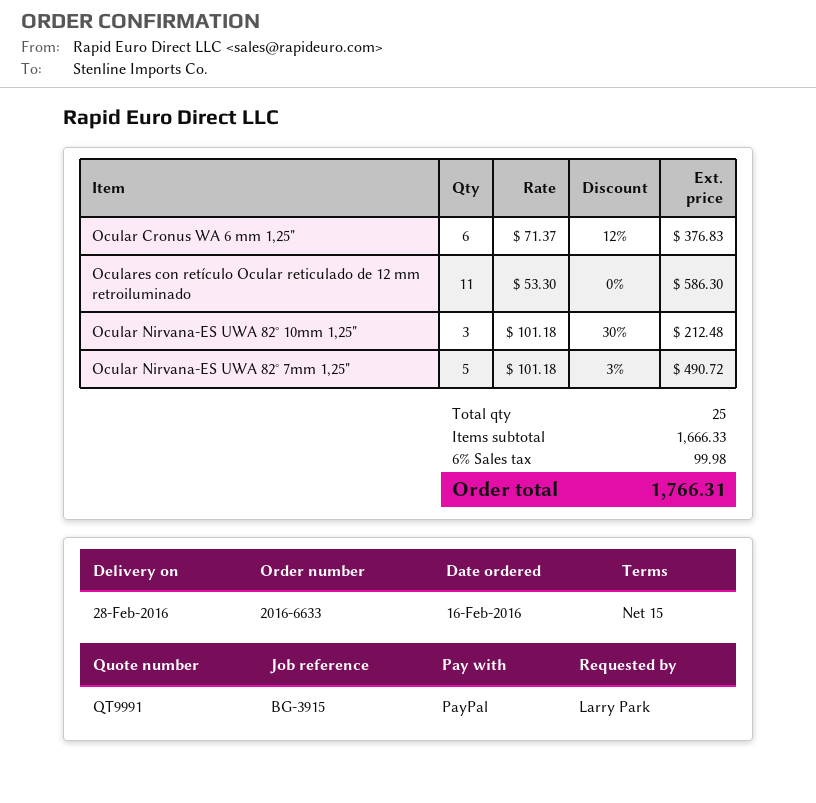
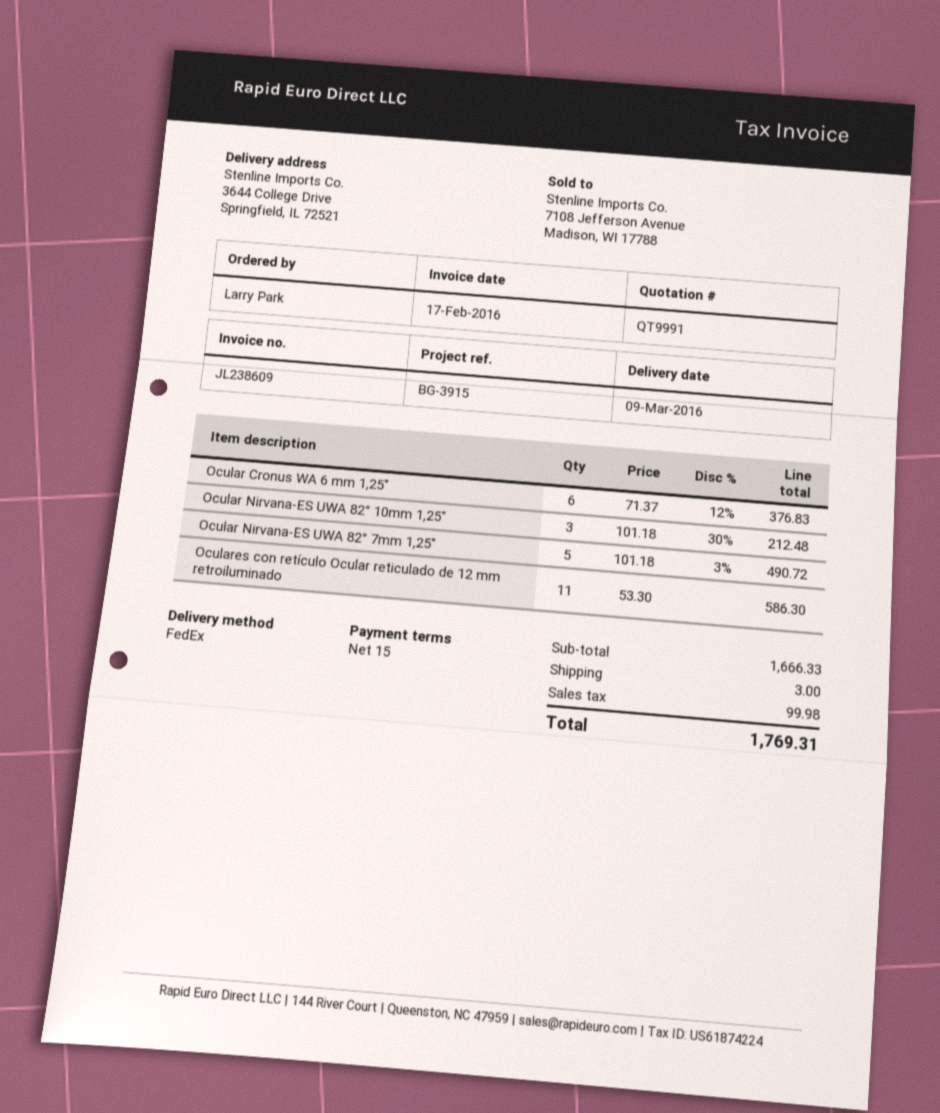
delivery date: 2016-02-28 -> 2016-03-09
shipping: none -> 3.00
total: 1766.31 -> 1769.31

